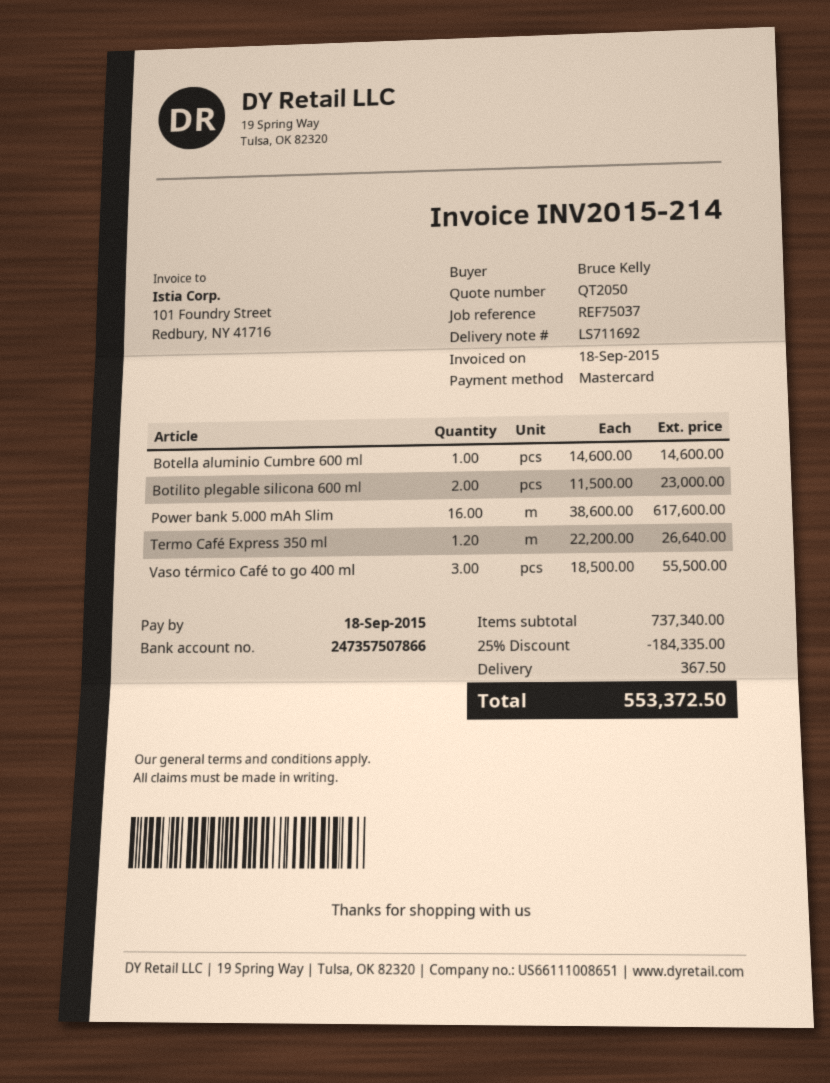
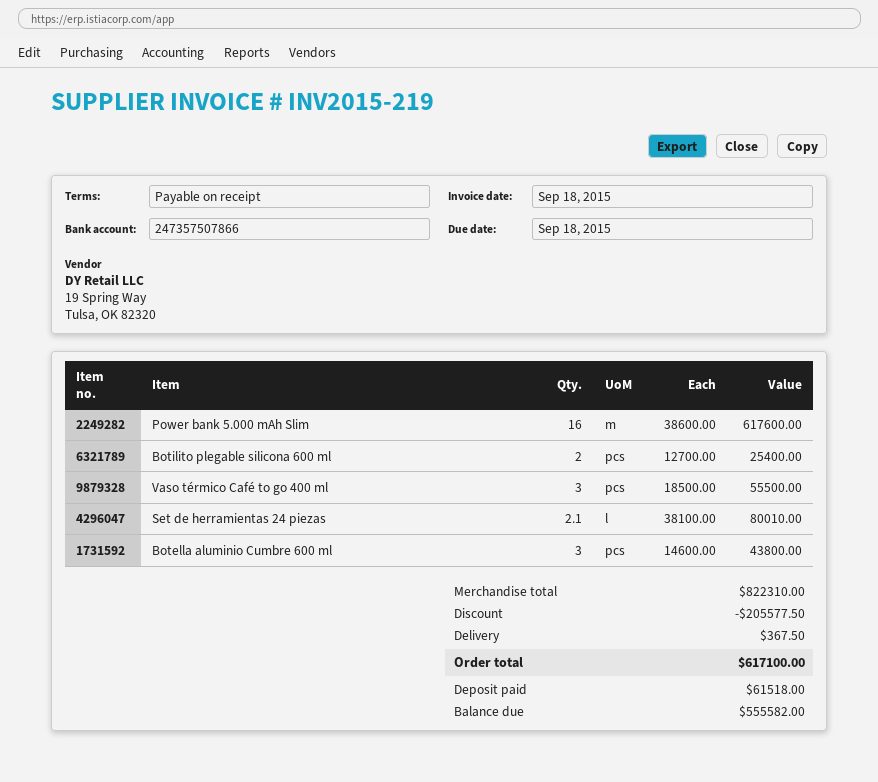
invoice number: INV2015-214 -> INV2015-219
Botella aluminio Cumbre 600 ml: 1 x 14600.00 = 14600.00 -> 3 x 14600.00 = 43800.00
Botilito plegable silicona 600 ml: 2 x 11500.00 = 23000.00 -> 2 x 12700.00 = 25400.00
Termo Café Express 350 ml: 1.2 x 22200.00 = 26640.00 -> none
Set de herramientas 24 piezas: none -> 2.1 x 38100.00 = 80010.00
subtotal: 737340.00 -> 822310.00
discount: 184335.00 -> 205577.50
total: 553372.50 -> 617100.00

